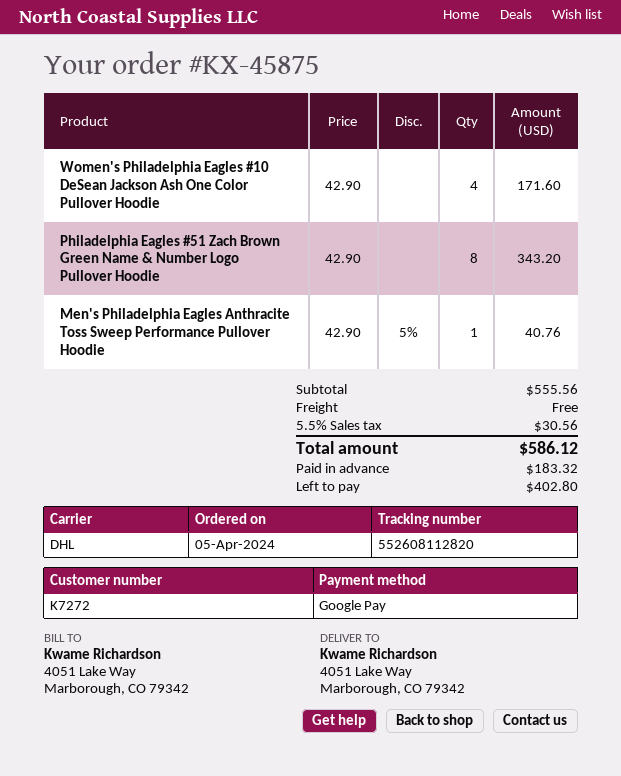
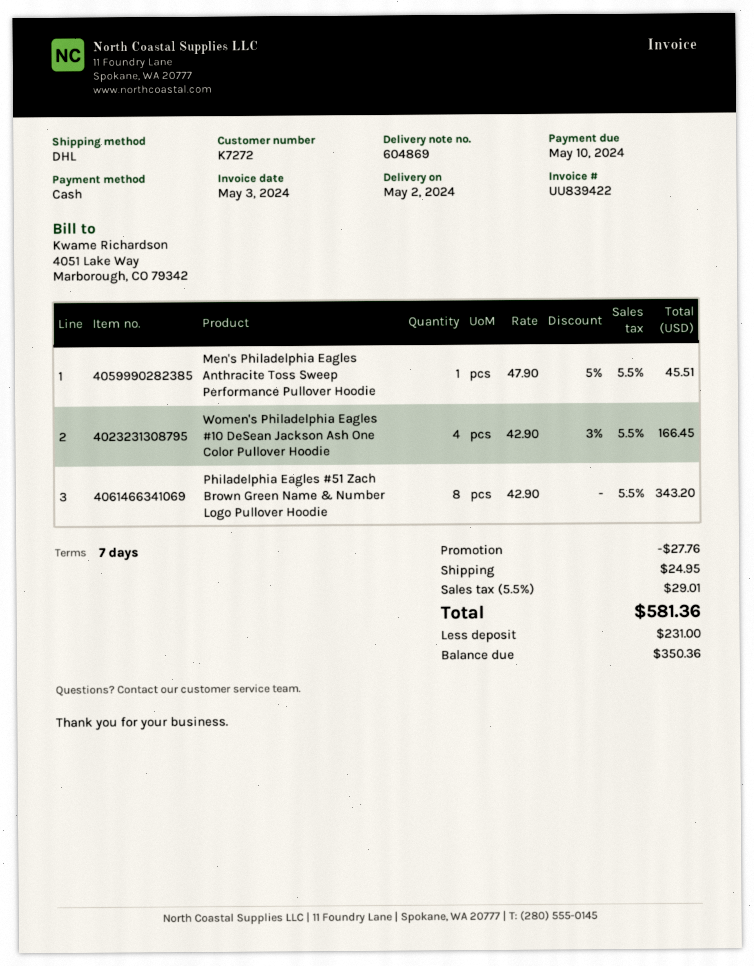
payment method: Google Pay -> cash
Women's Philadelphia Eagles #10 DeSean Jackson Ash One Color Pullover Hoodie: 4 x 42.90 = 171.60 -> 4 x 42.90 - 3% = 166.45
Men's Philadelphia Eagles Anthracite Toss Sweep Performance Pullover Hoodie: 1 x 42.90 - 5% = 40.76 -> 1 x 47.90 - 5% = 45.51
discount: none -> 27.76
shipping: 0.00 -> 24.95
tax: 5.5% = 30.56 -> 5.5% = 29.01
total: 586.12 -> 581.36
deposit: 183.32 -> 231.00
balance: 402.80 -> 350.36

